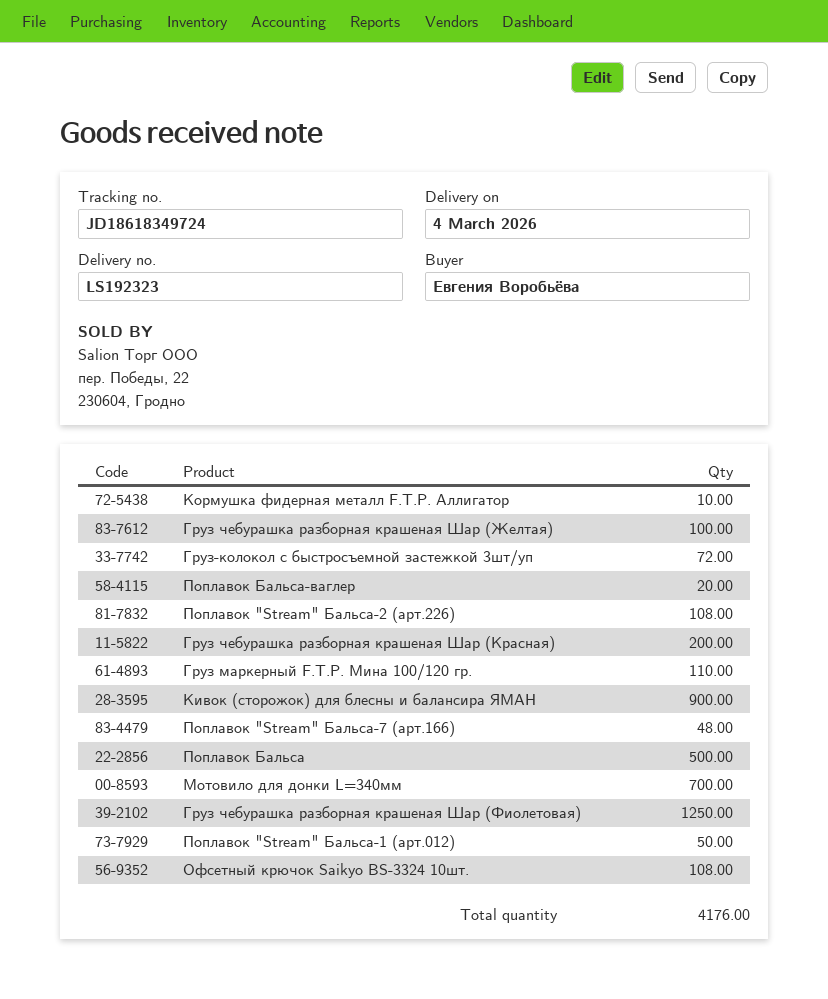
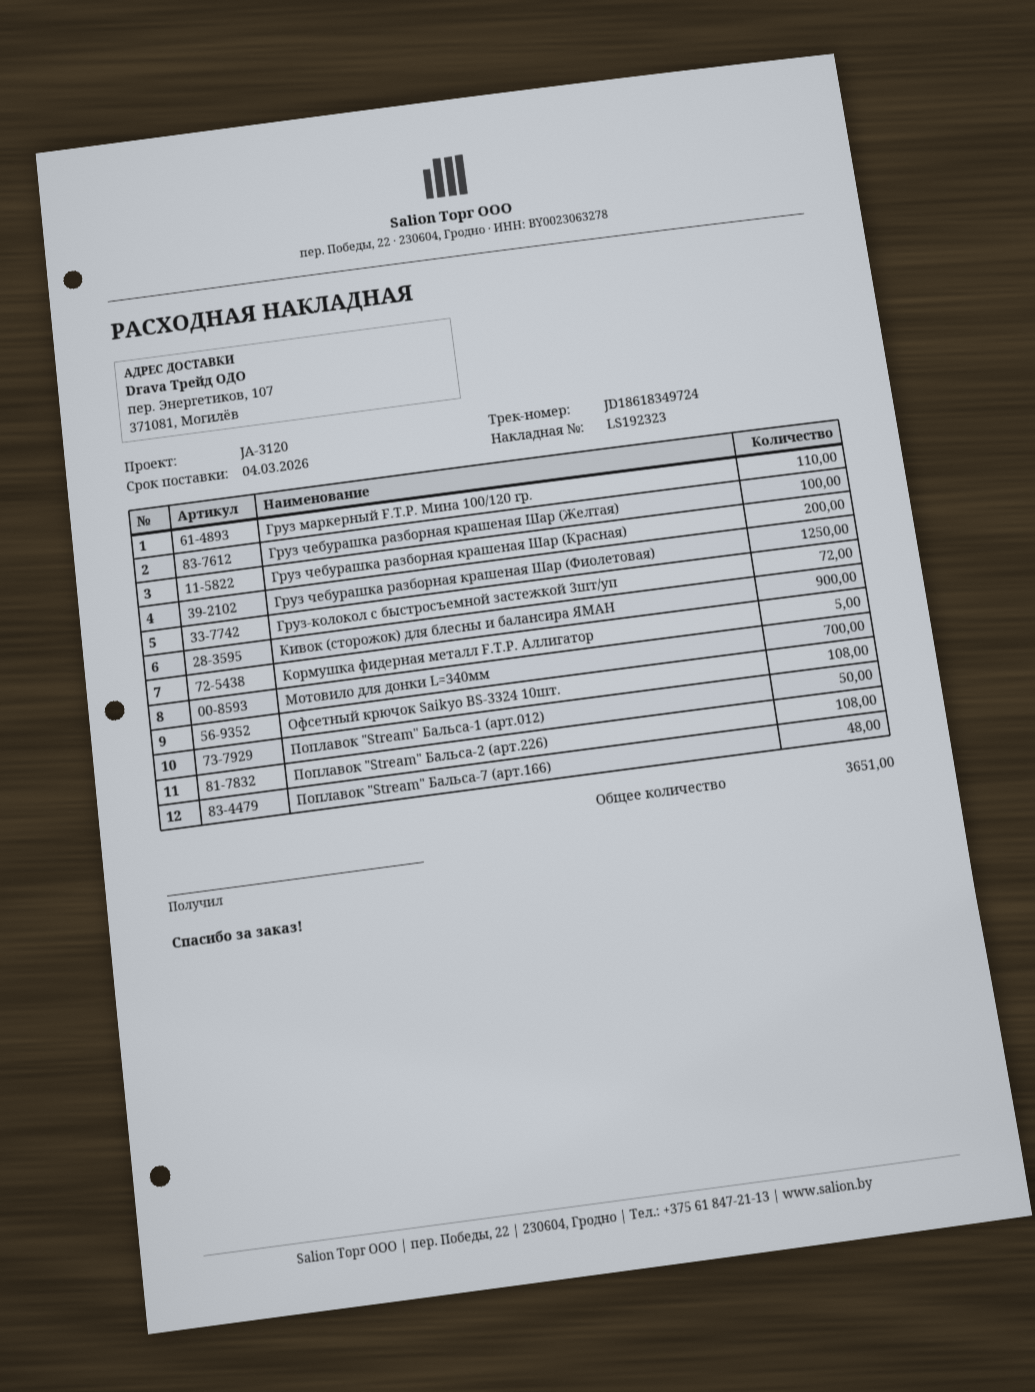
Кормушка фидерная металл F.T.P. Аллигатор: 10 -> 5
Поплавок Бальса-ваглер: 20 -> none
Поплавок Бальса: 500 -> none
total quantity: 4176 -> 3651

